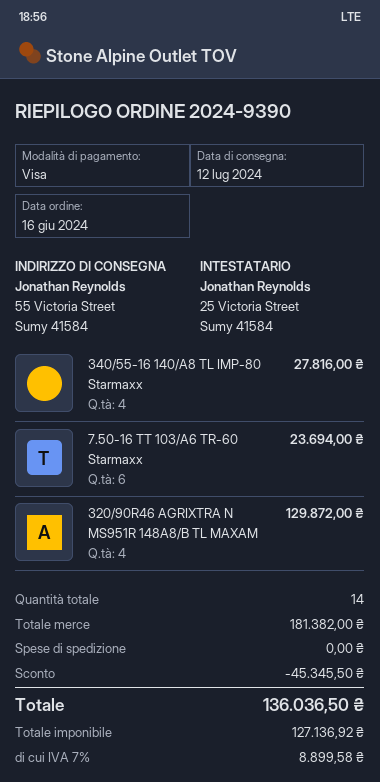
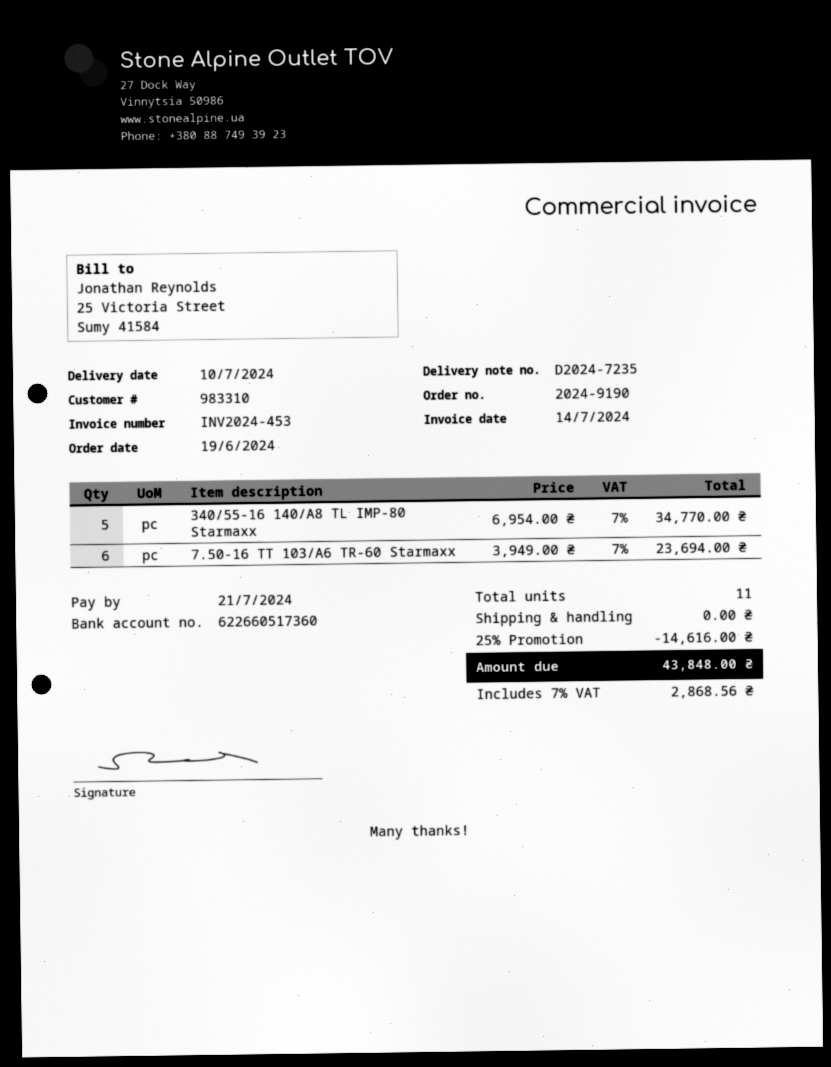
order number: 2024-9390 -> 2024-9190
order date: 2024-06-16 -> 2024-06-19
delivery date: 2024-07-12 -> 2024-07-10
340/55-16 140/A8 TL IMP-80 Starmaxx: 4 for 27816.00 -> 5 for 34770.00
320/90R46 AGRIXTRA N MS951R 148A8/B TL MAXAM: 4 for 129872.00 -> none
total quantity: 14 -> 11
discount: 45345.50 -> 14616.00
tax: 7% = 8899.58 -> 7% = 2868.56
total: 136036.50 -> 43848.00

